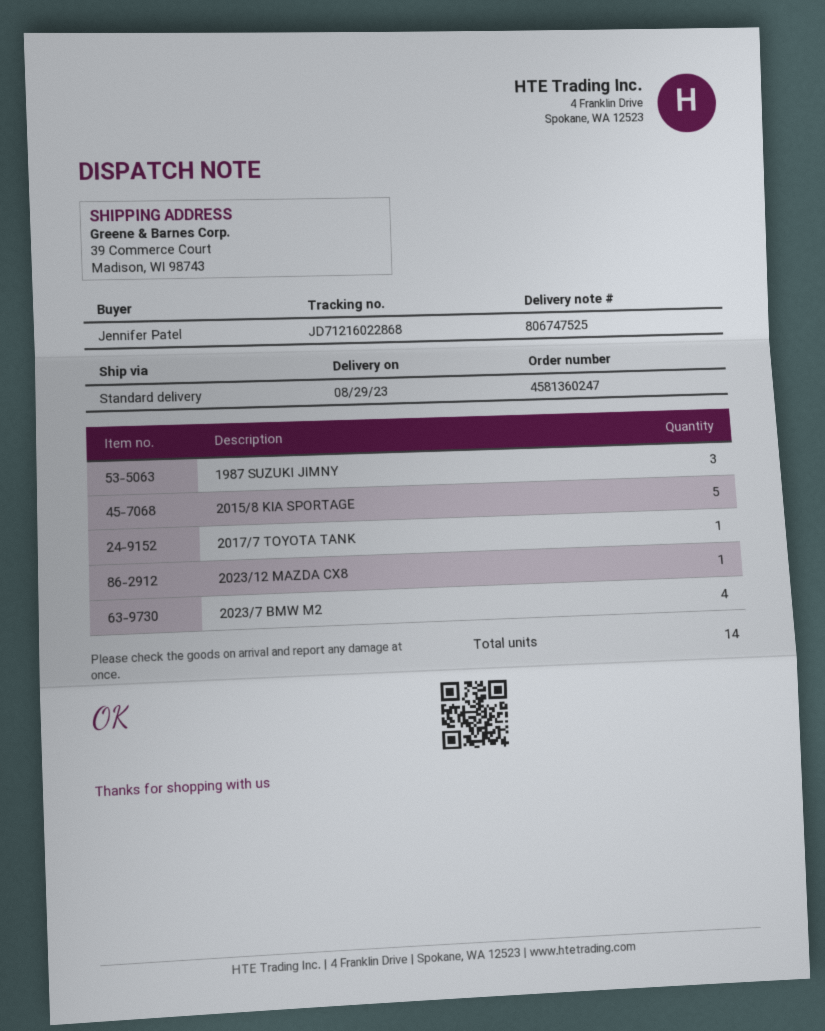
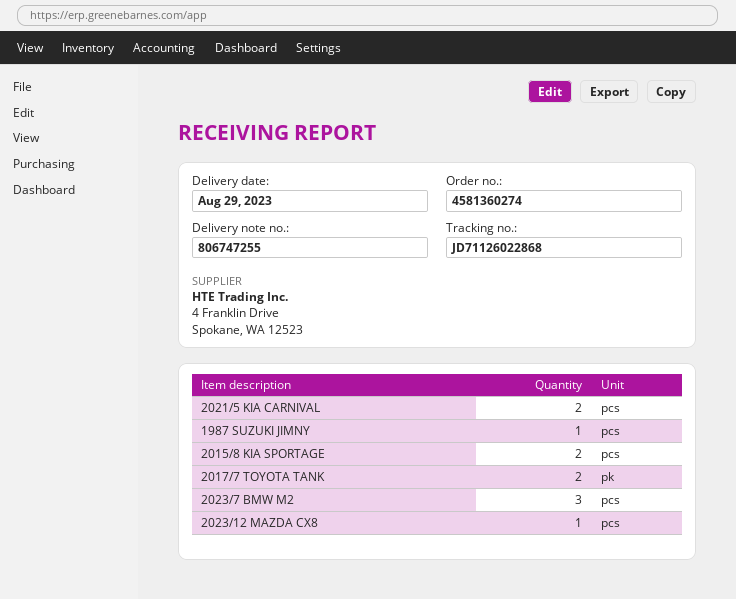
order number: 4581360247 -> 4581360274
delivery note number: 806747525 -> 806747255
tracking number: JD71216022868 -> JD71126022868
1987 SUZUKI JIMNY: 3 -> 1
2015/8 KIA SPORTAGE: 5 -> 2
2017/7 TOYOTA TANK: 1 -> 2
2023/7 BMW M2: 4 -> 3
2021/5 KIA CARNIVAL: none -> 2

